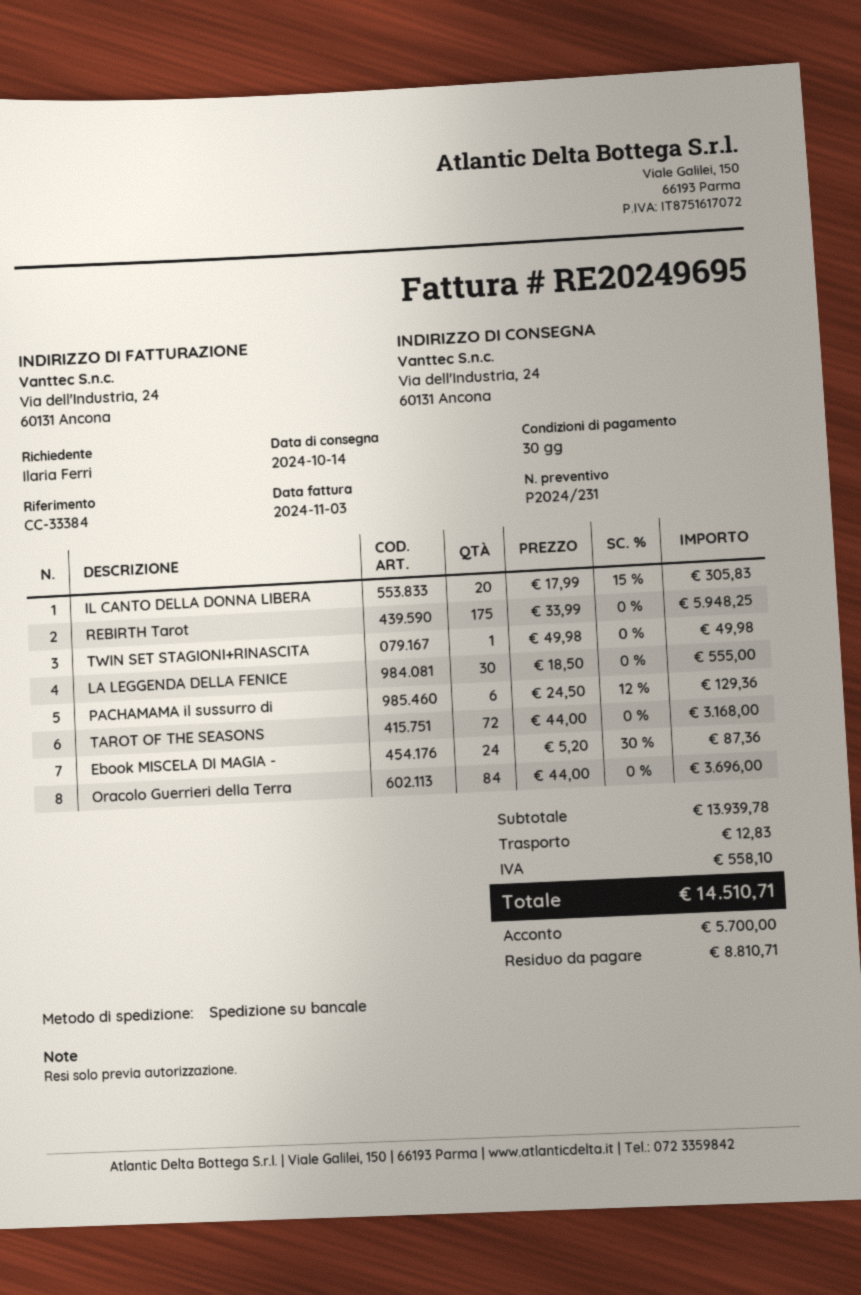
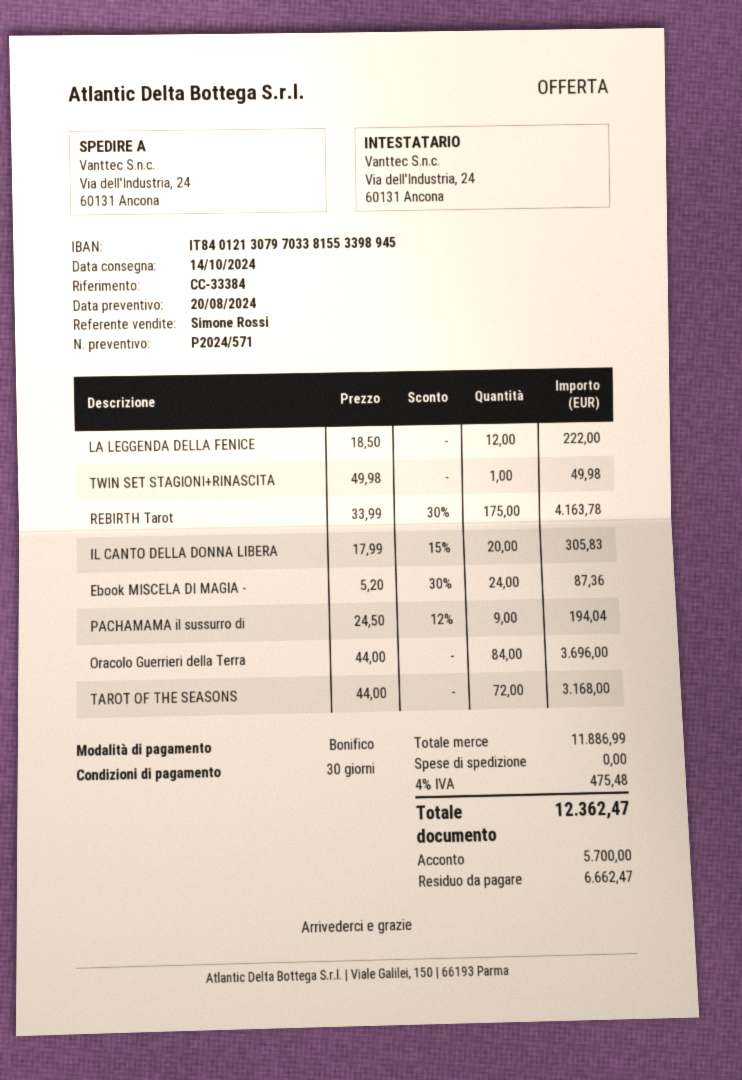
quote number: P2024/231 -> P2024/571
REBIRTH Tarot: 175 x 33.99 = 5948.25 -> 175 x 33.99 - 30% = 4163.78
LA LEGGENDA DELLA FENICE: 30 x 18.50 = 555.00 -> 12 x 18.50 = 222.00
PACHAMAMA il sussurro di: 6 x 24.50 - 12% = 129.36 -> 9 x 24.50 - 12% = 194.04
subtotal: 13939.78 -> 11886.99
shipping: 12.83 -> 0.00
tax: 558.10 -> 475.48
total: 14510.71 -> 12362.47
balance: 8810.71 -> 6662.47

